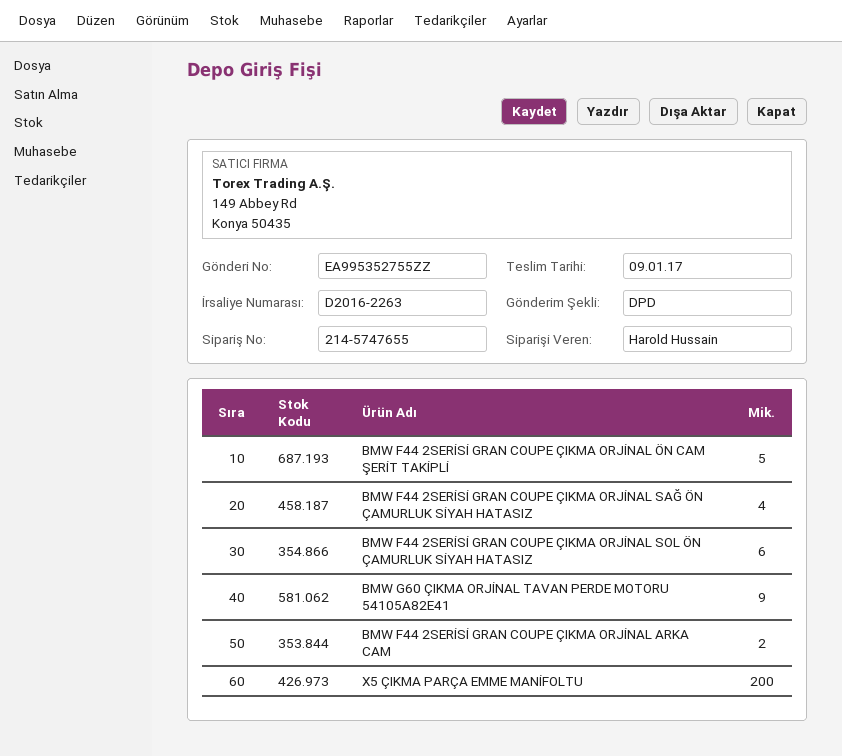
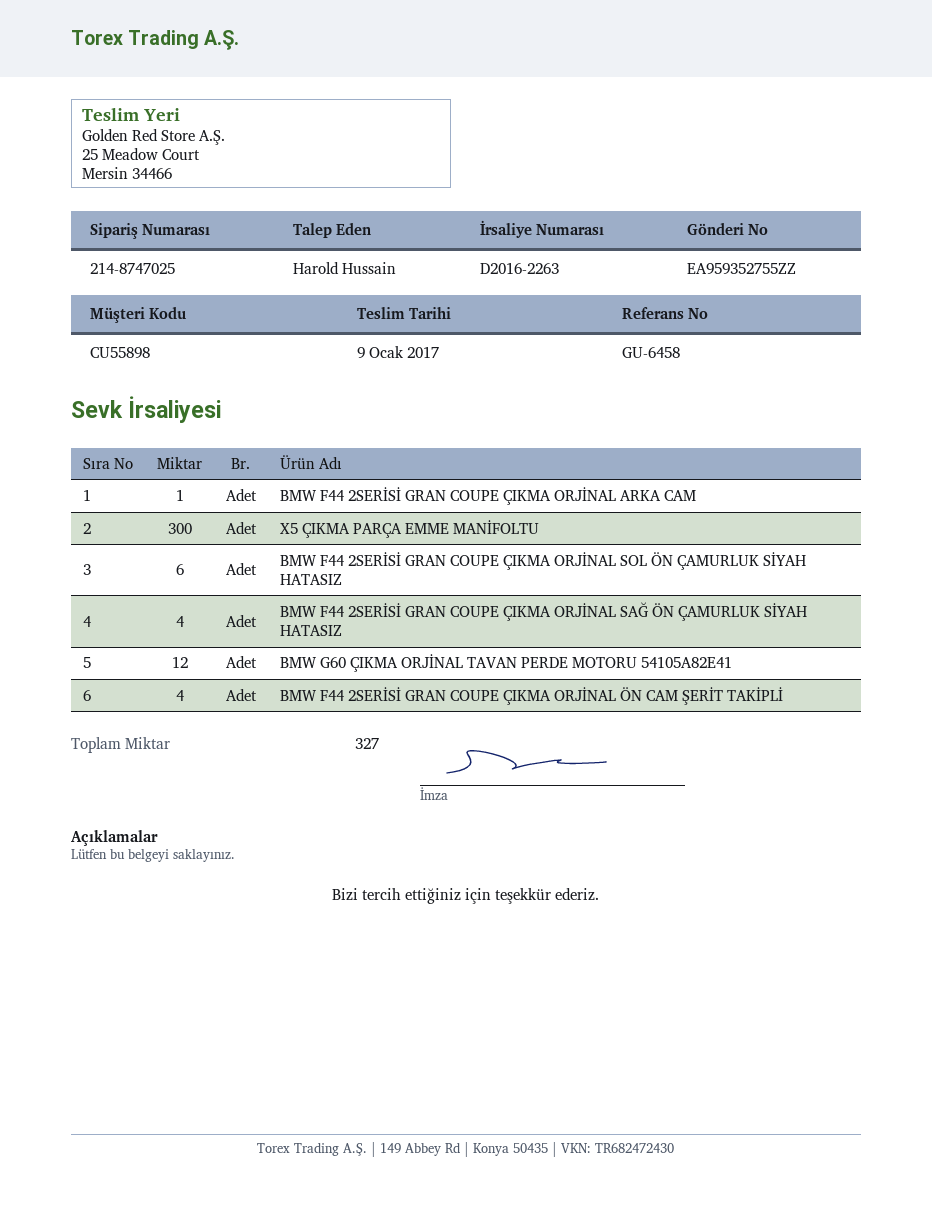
order number: 214-5747655 -> 214-8747025
tracking number: EA995352755ZZ -> EA959352755ZZ
BMW F44 2SERİSİ GRAN COUPE ÇIKMA ORJİNAL ÖN CAM ŞERİT TAKİPLİ: 5 -> 4
BMW G60 ÇIKMA ORJİNAL TAVAN PERDE MOTORU 54105A82E41: 9 -> 12
BMW F44 2SERİSİ GRAN COUPE ÇIKMA ORJİNAL ARKA CAM: 2 -> 1
X5 ÇIKMA PARÇA EMME MANİFOLTU: 200 -> 300

